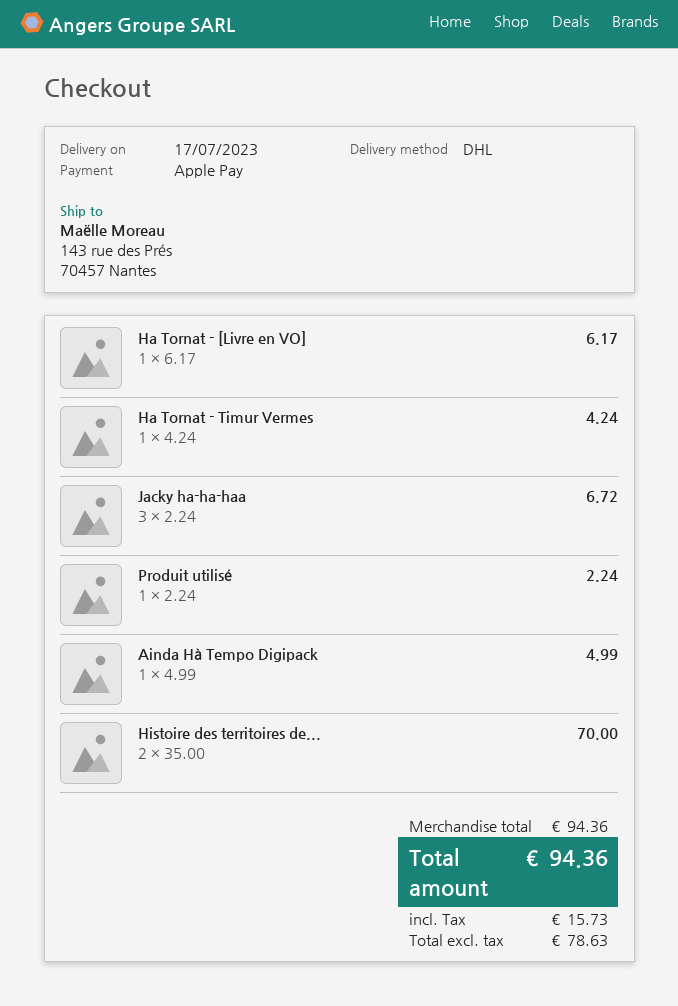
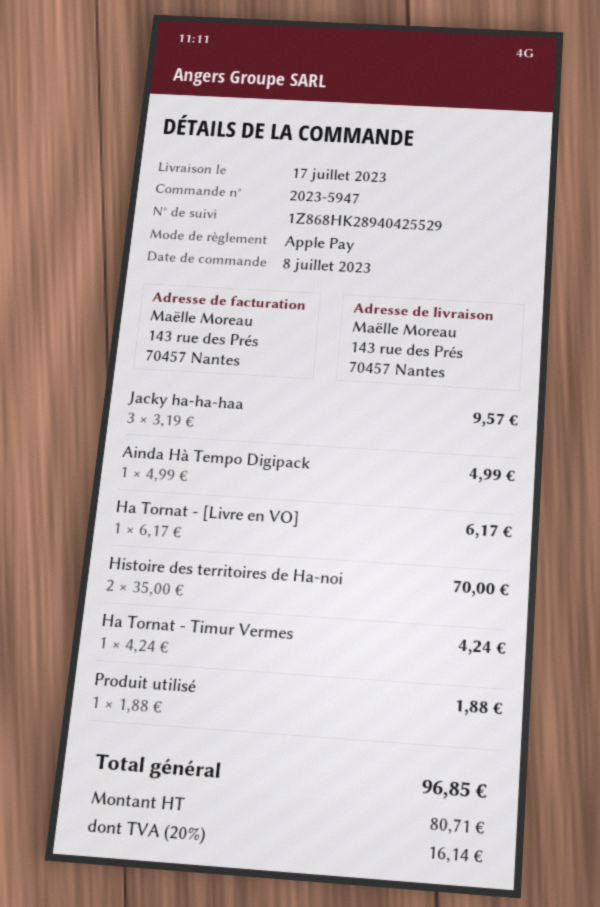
Jacky ha-ha-haa: 3 x 2.24 = 6.72 -> 3 x 3.19 = 9.57
Produit utilisé: 1 x 2.24 = 2.24 -> 1 x 1.88 = 1.88
net: 78.63 -> 80.71
tax: 15.73 -> 16.14
total: 94.36 -> 96.85

